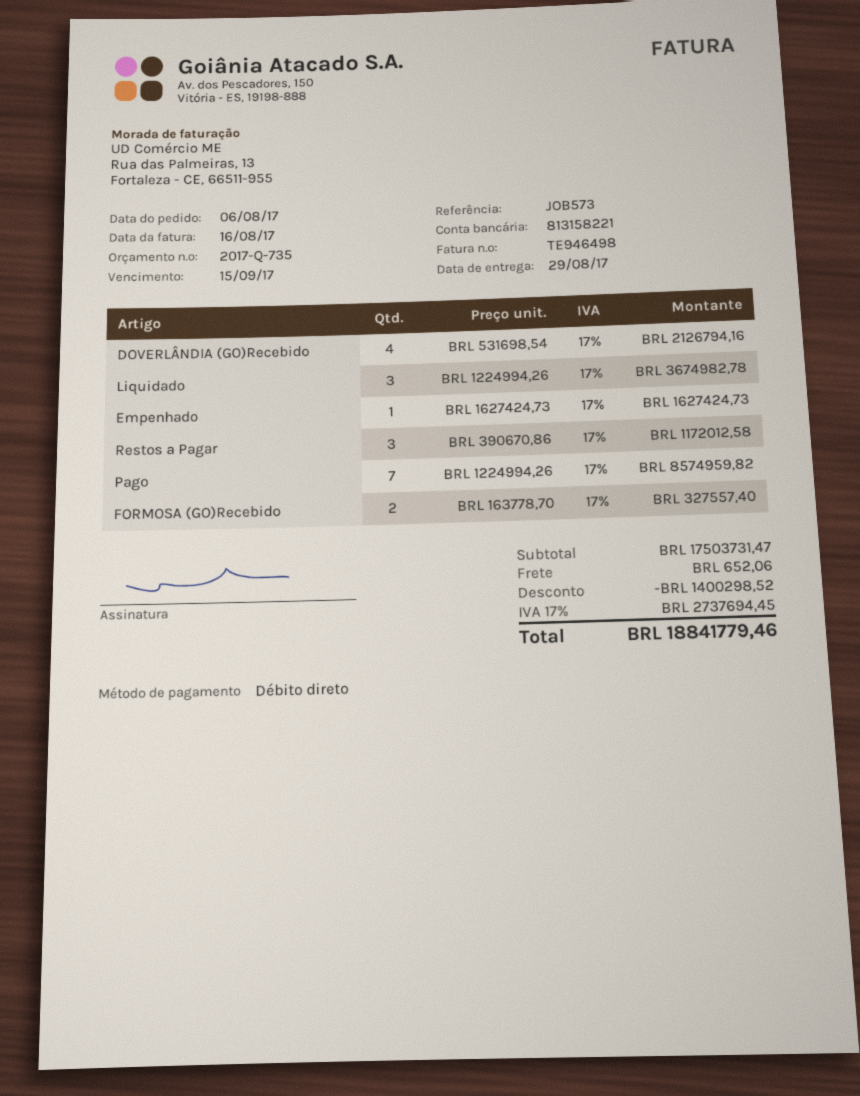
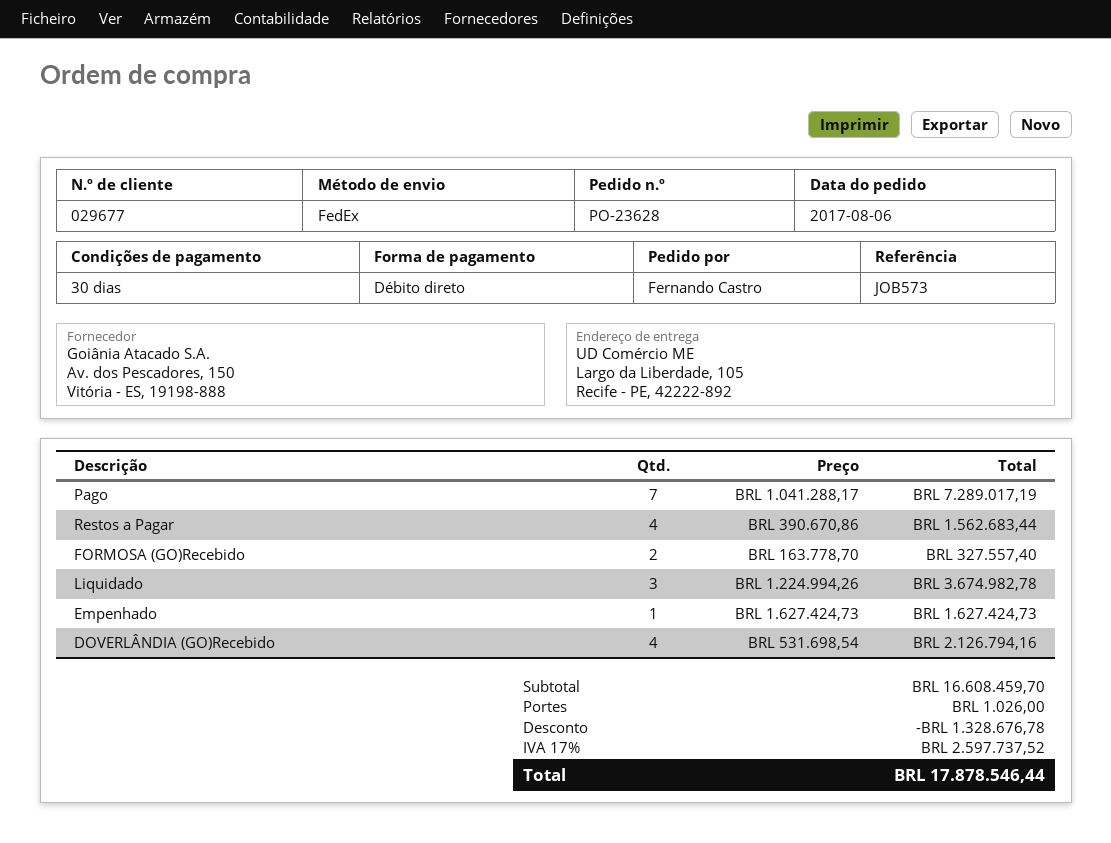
Restos a Pagar: 3 x 390670.86 = 1172012.58 -> 4 x 390670.86 = 1562683.44
Pago: 7 x 1224994.26 = 8574959.82 -> 7 x 1041288.17 = 7289017.19
subtotal: 17503731.47 -> 16608459.70
discount: 1400298.52 -> 1328676.78
shipping: 652.06 -> 1026.00
tax: 17% = 2737694.45 -> 17% = 2597737.52
total: 18841779.46 -> 17878546.44

